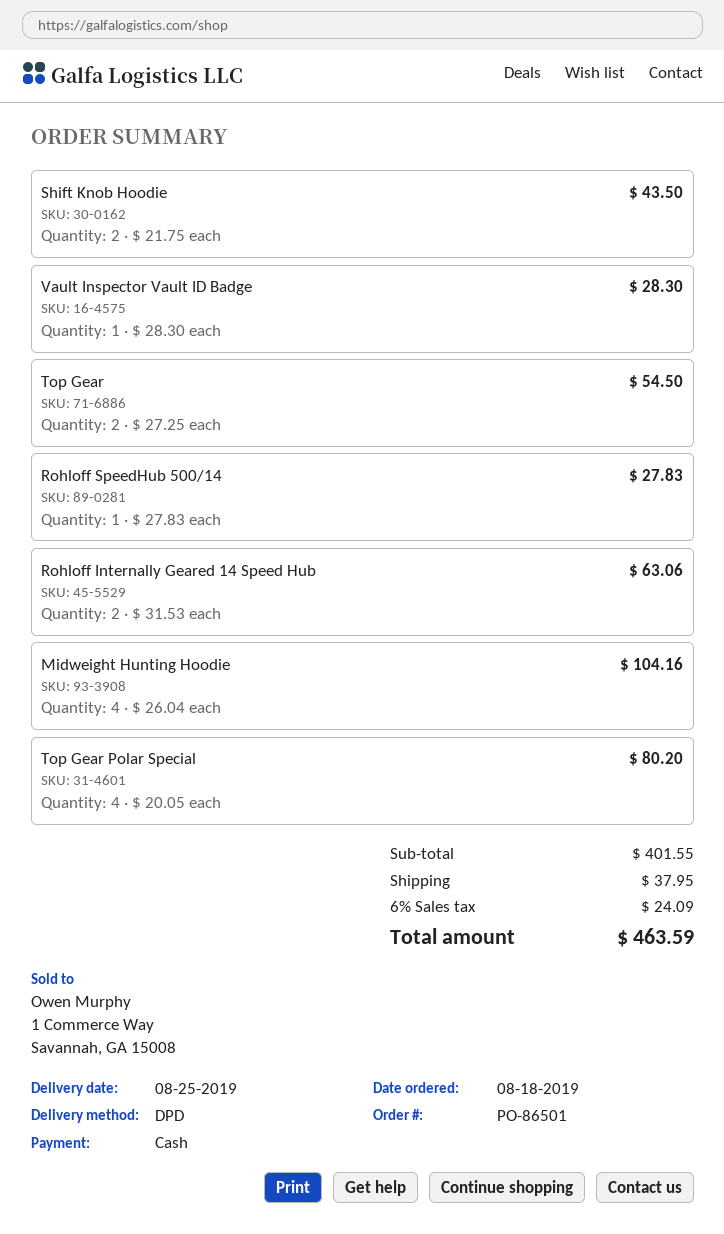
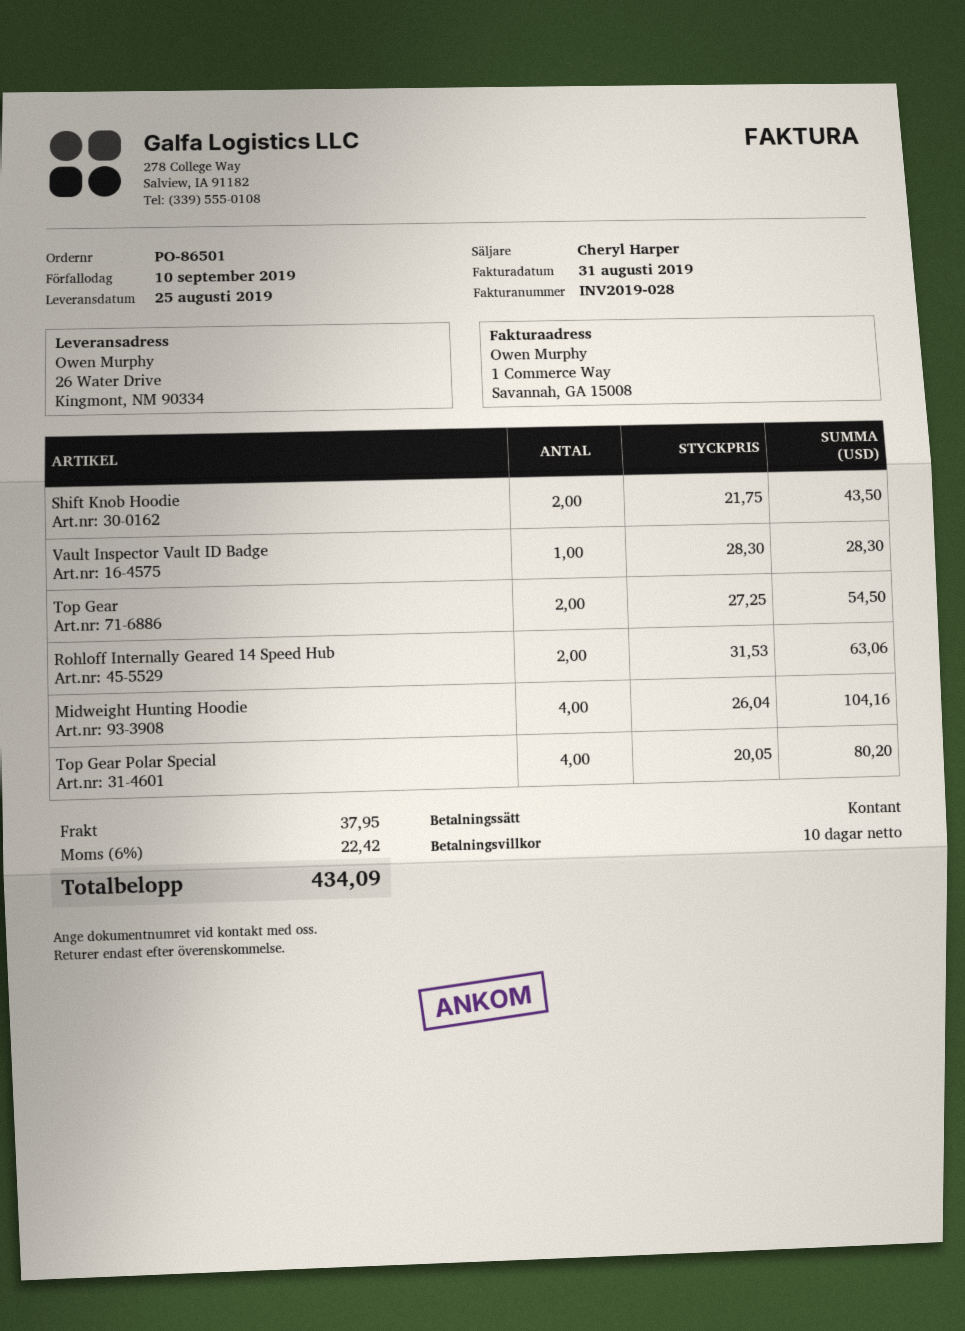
Rohloff SpeedHub 500/14: 1 x 27.83 = 27.83 -> none
tax: 6% = 24.09 -> 6% = 22.42
total: 463.59 -> 434.09

